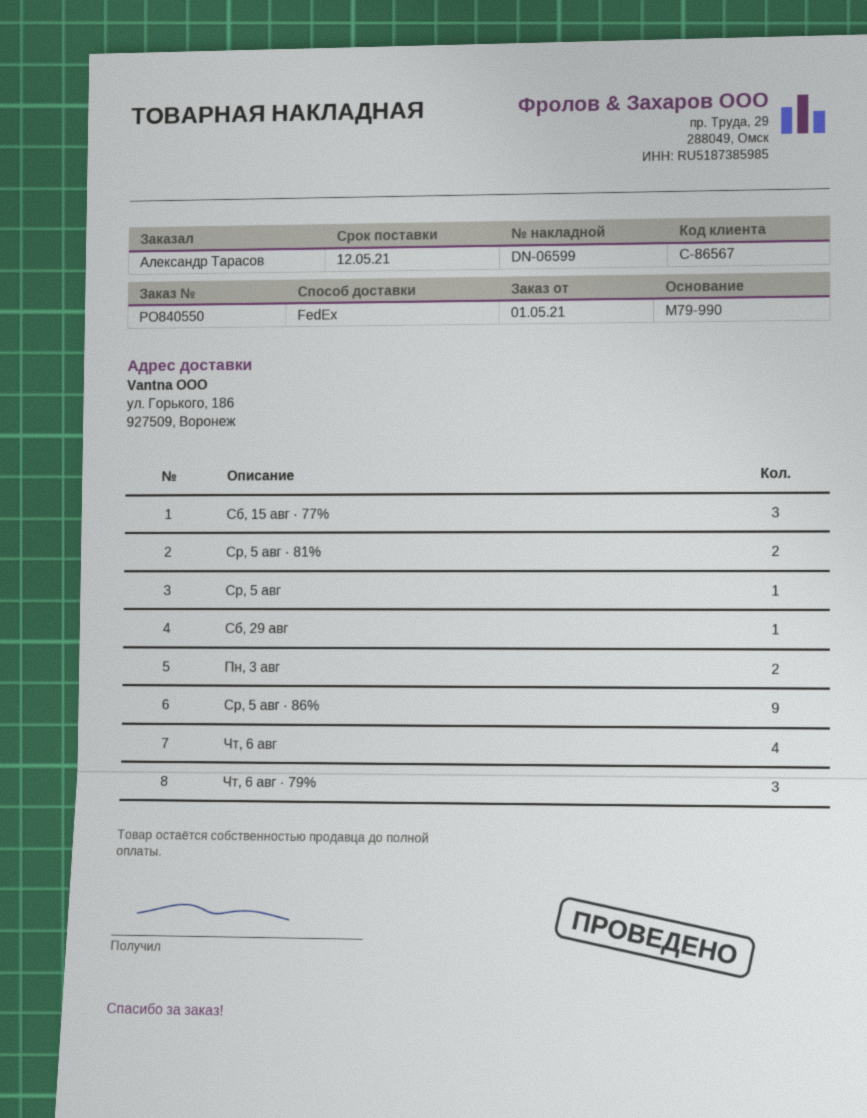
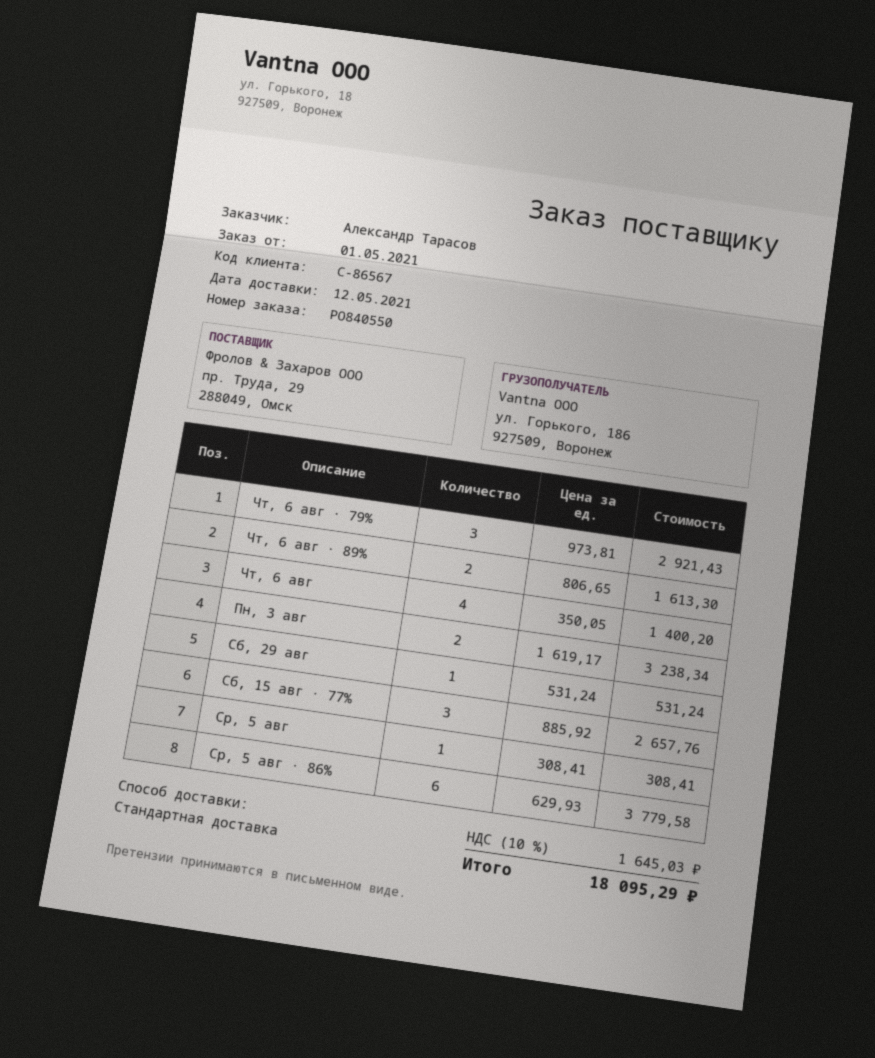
shipping method: FedEx -> standard
Ср, 5 авг · 81%: 2 -> none
Ср, 5 авг · 86%: 9 -> 6
Чт, 6 авг · 89%: none -> 2

